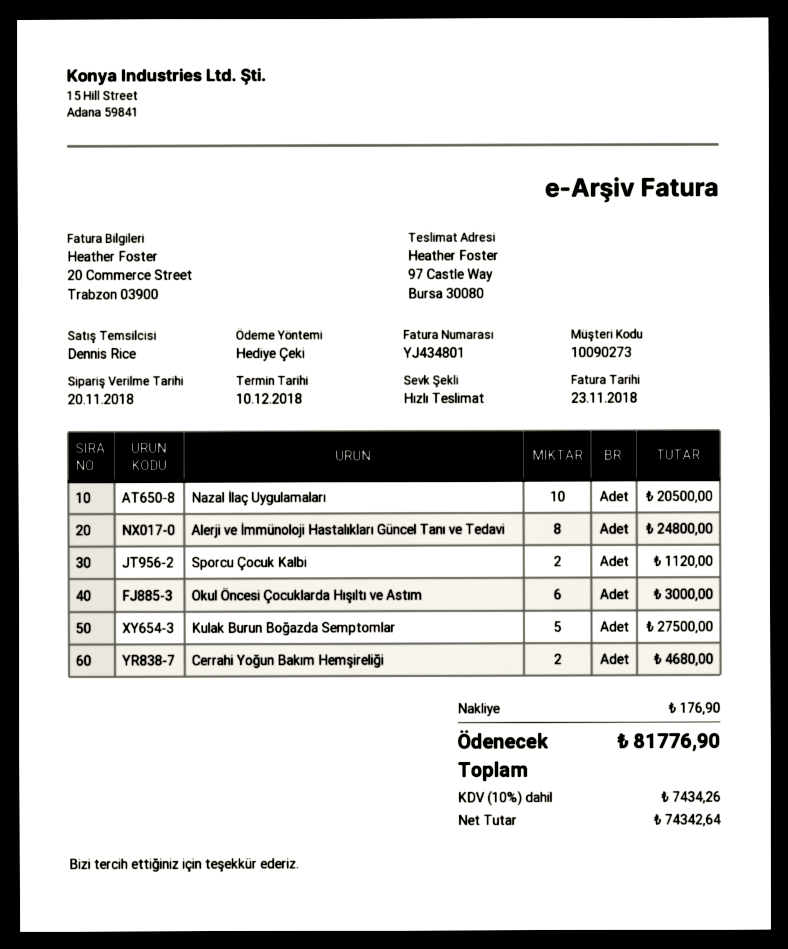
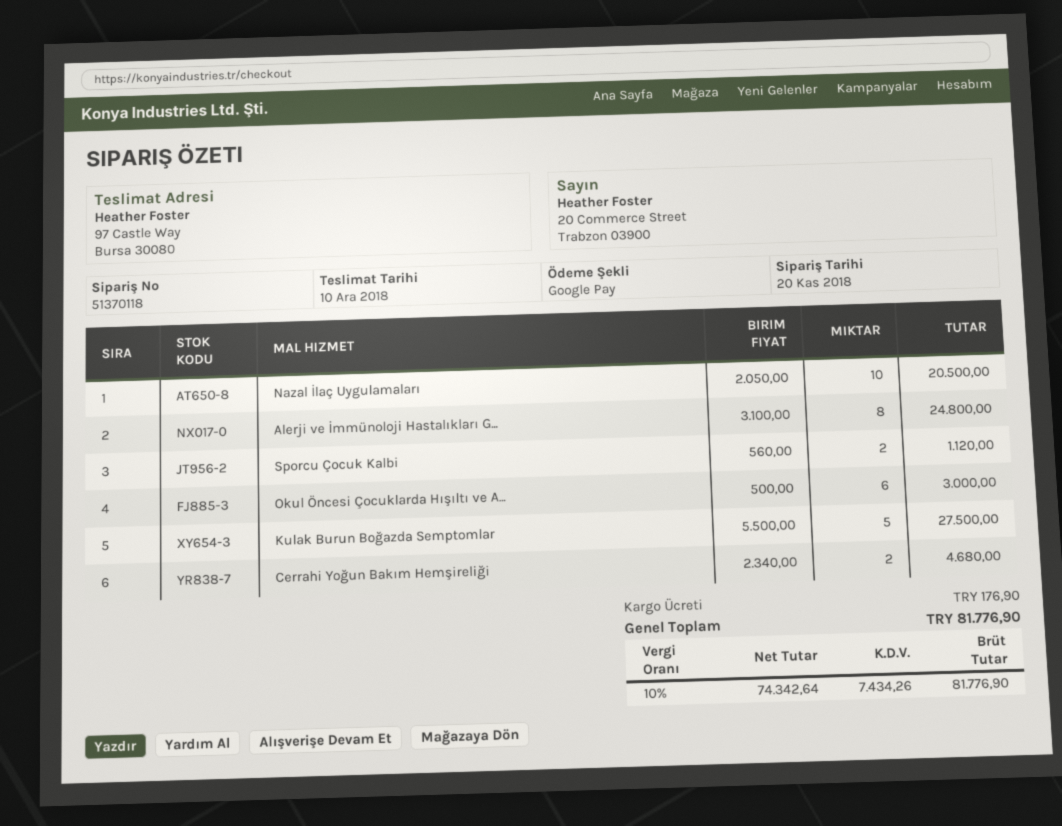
payment method: gift card -> Google Pay

